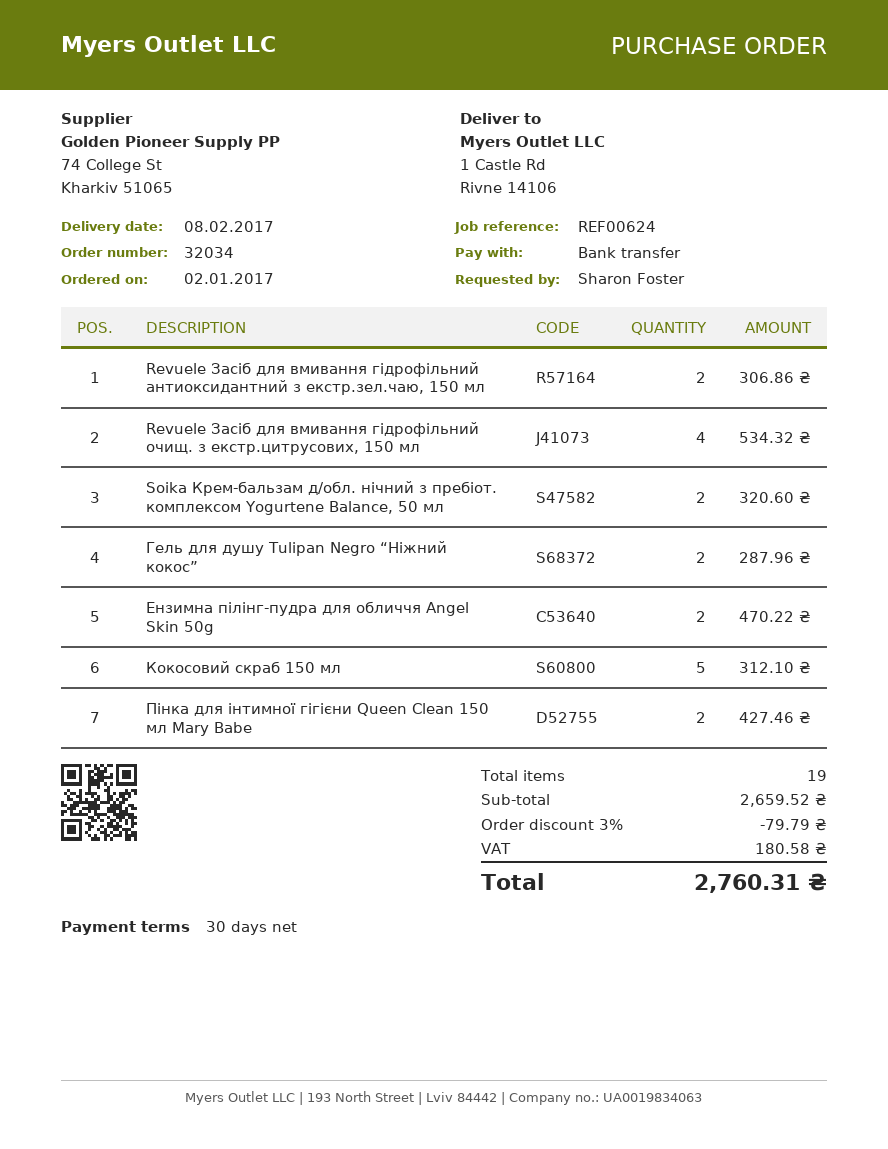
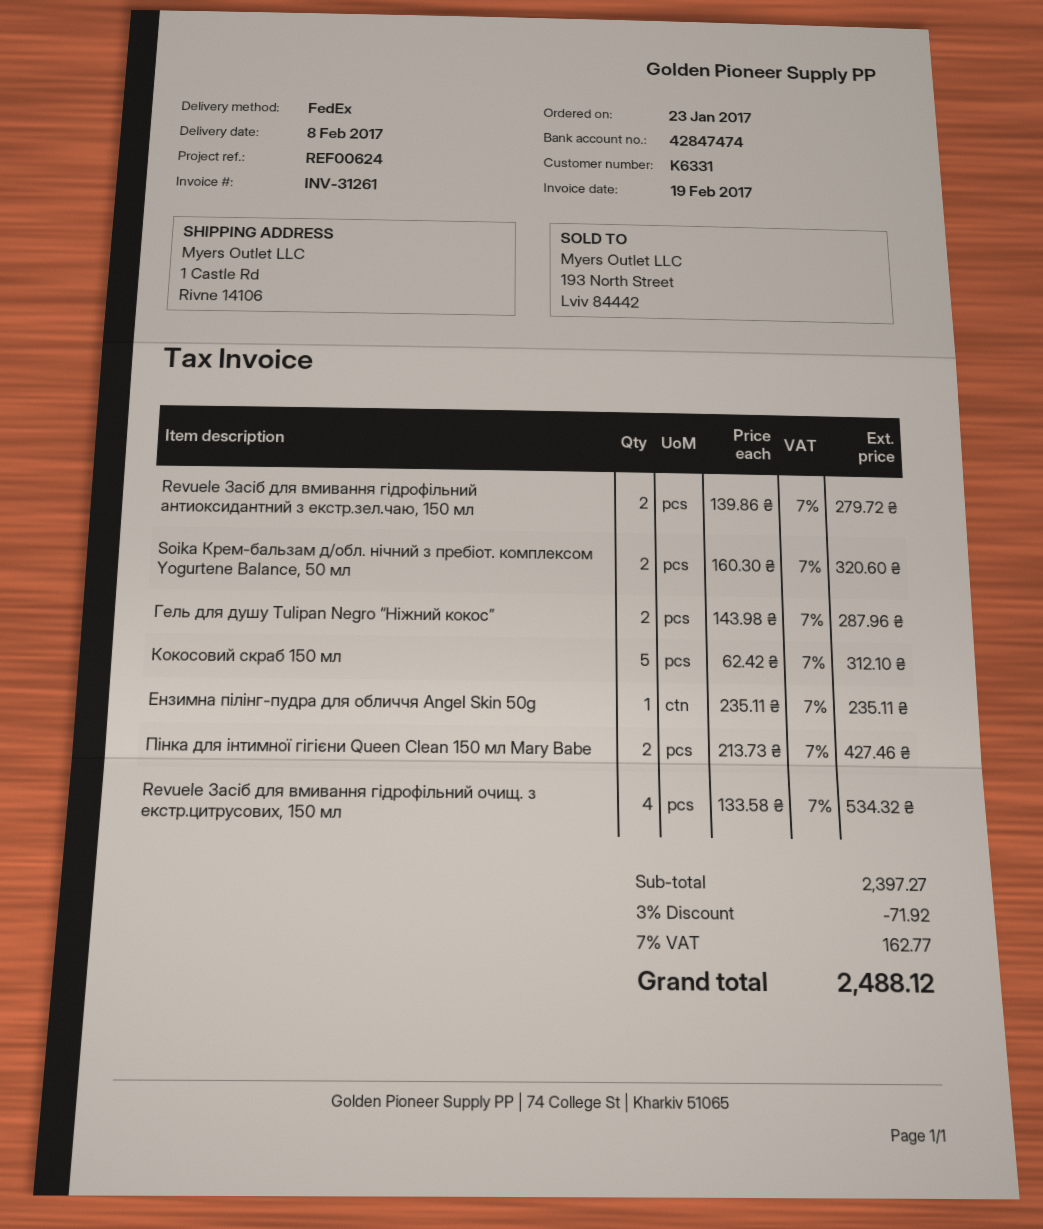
order date: 2017-01-02 -> 2017-01-23
Revuele Засіб для вмивання гідрофільний антиоксидантний з екстр.зел.чаю, 150 мл: 2 for 306.86 -> 2 for 279.72
Ензимна пілінг-пудра для обличчя Angel Skin 50g: 2 for 470.22 -> 1 for 235.11
subtotal: 2659.52 -> 2397.27
discount: 3% = 79.79 -> 3% = 71.92
tax: 180.58 -> 162.77
total: 2760.31 -> 2488.12

